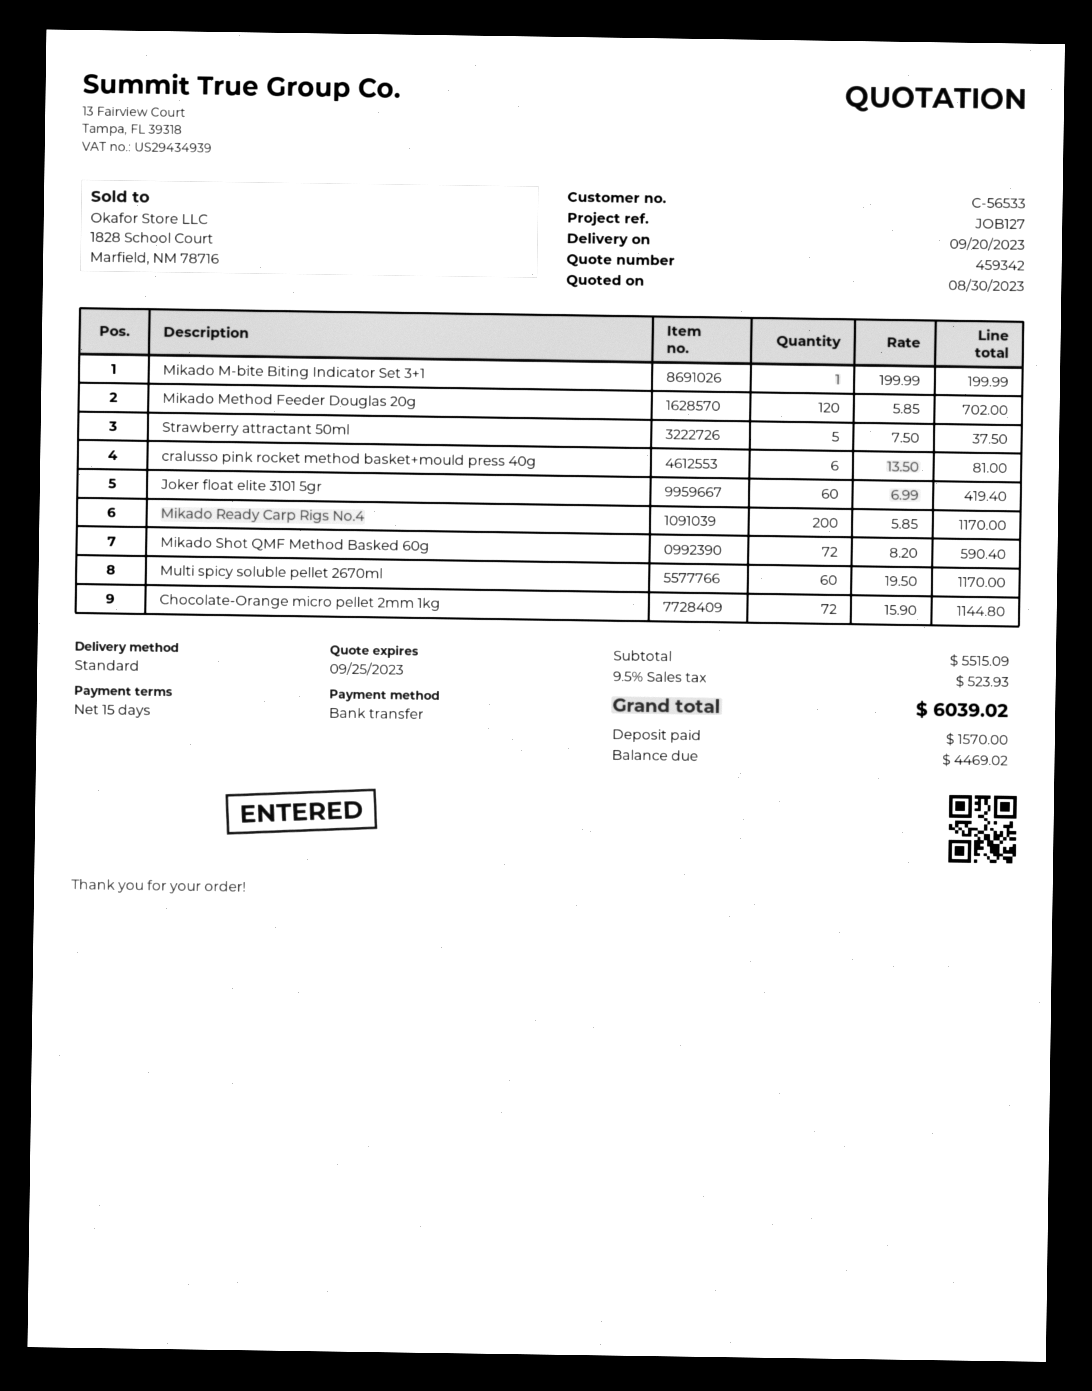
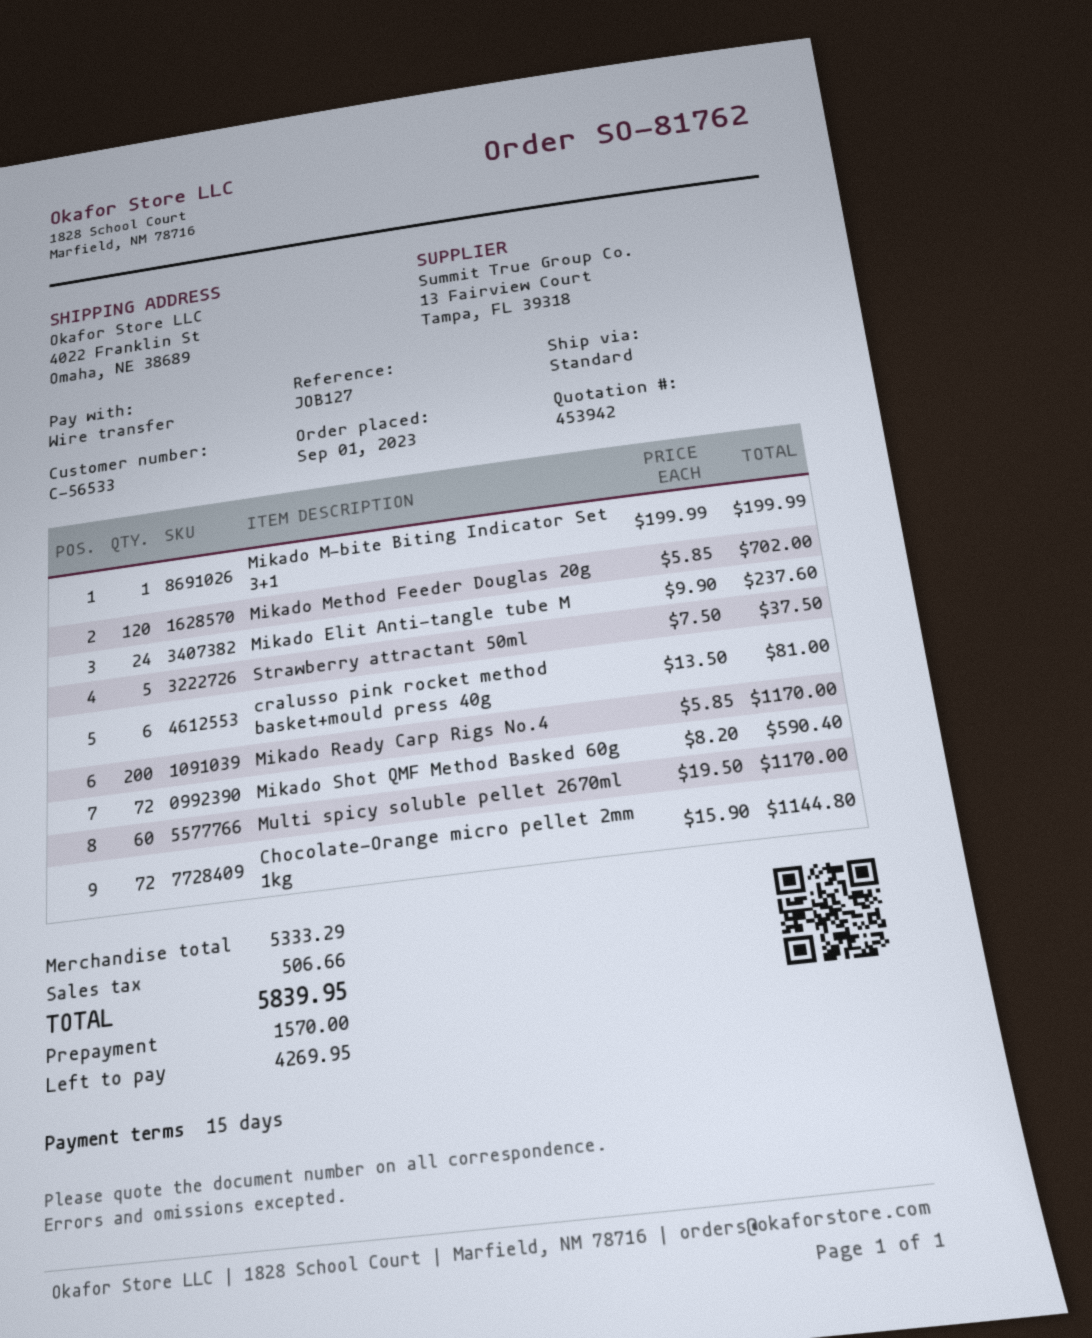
quote number: 459342 -> 453942
Joker float elite 3101 5gr: 60 x 6.99 = 419.40 -> none
Mikado Elit Anti-tangle tube M: none -> 24 x 9.90 = 237.60
subtotal: 5515.09 -> 5333.29
tax: 523.93 -> 506.66
total: 6039.02 -> 5839.95
balance: 4469.02 -> 4269.95

